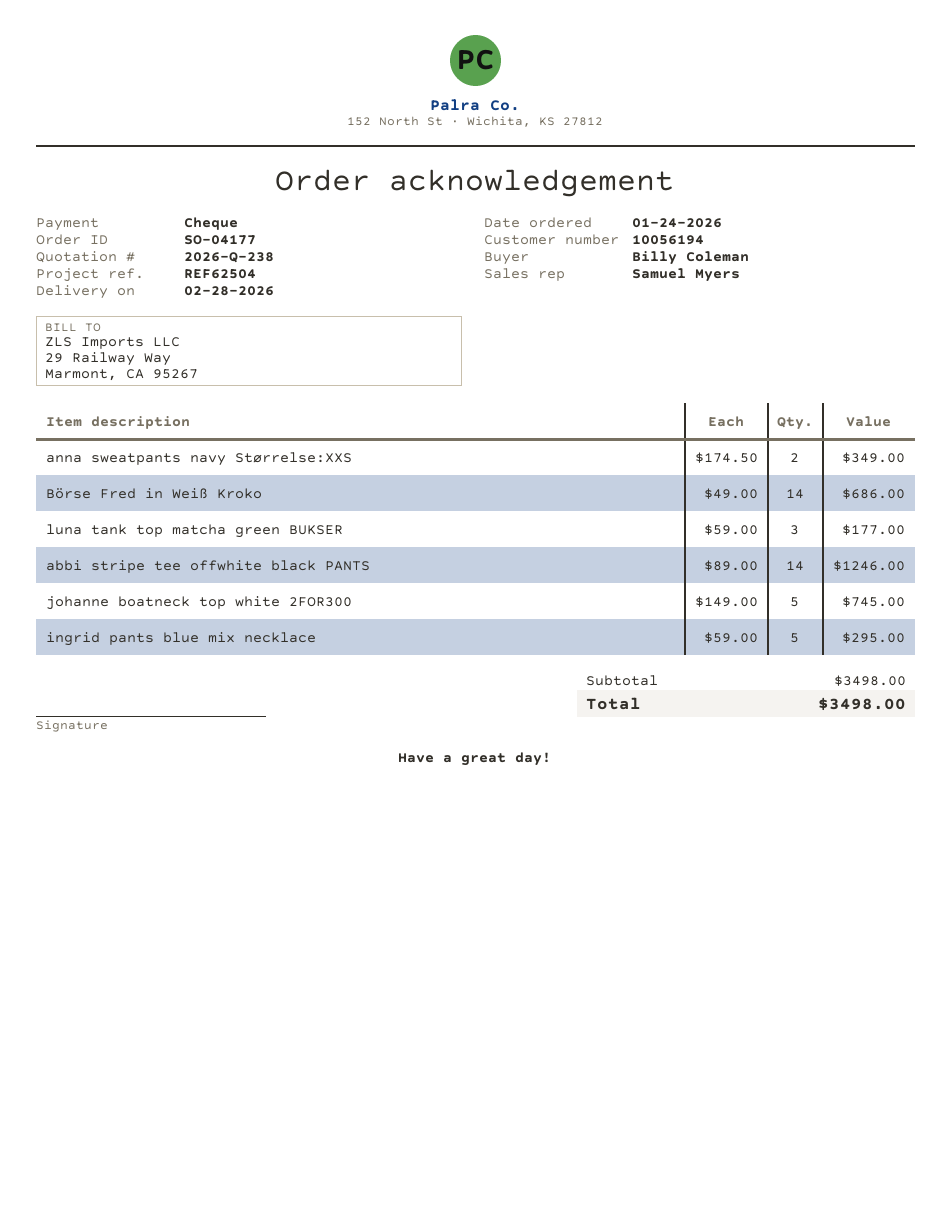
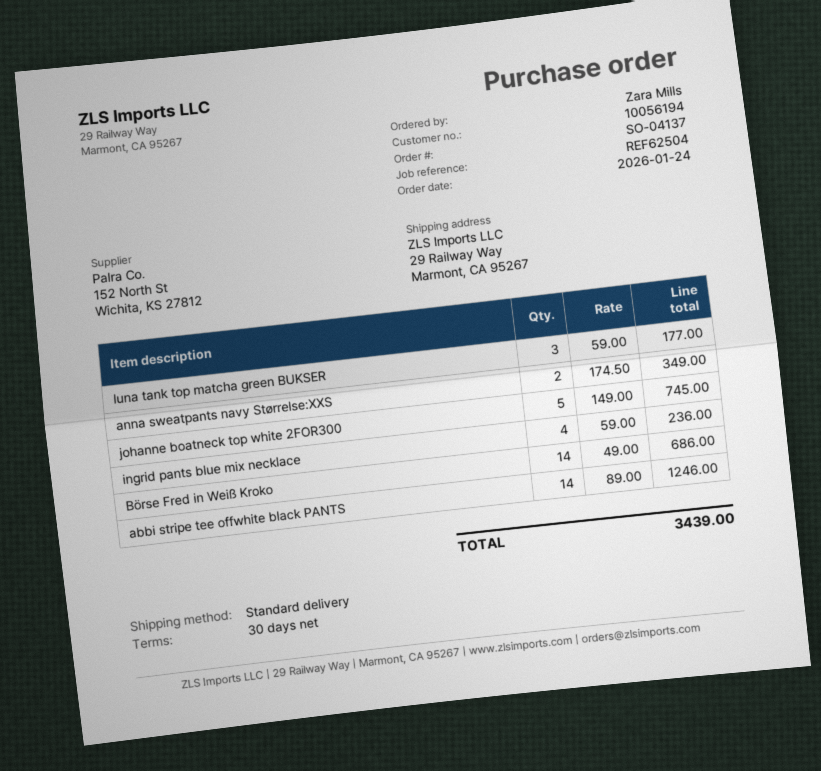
order number: SO-04177 -> SO-04137
ordered by: Billy Coleman -> Zara Mills
ingrid pants blue mix necklace: 5 x 59.00 = 295.00 -> 4 x 59.00 = 236.00
total: 3498.00 -> 3439.00

